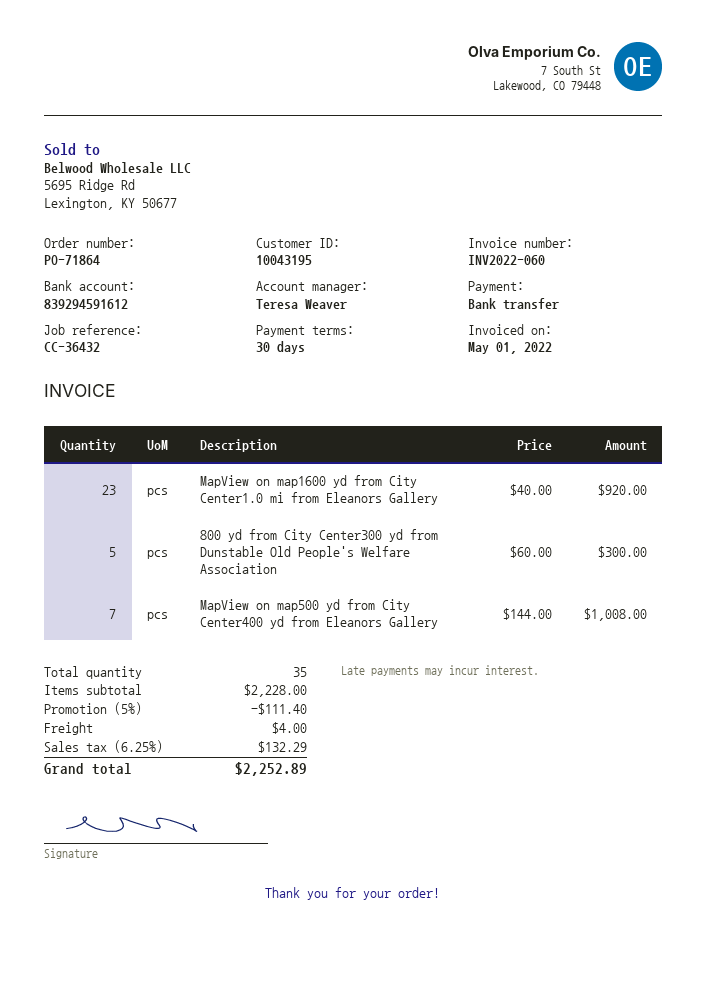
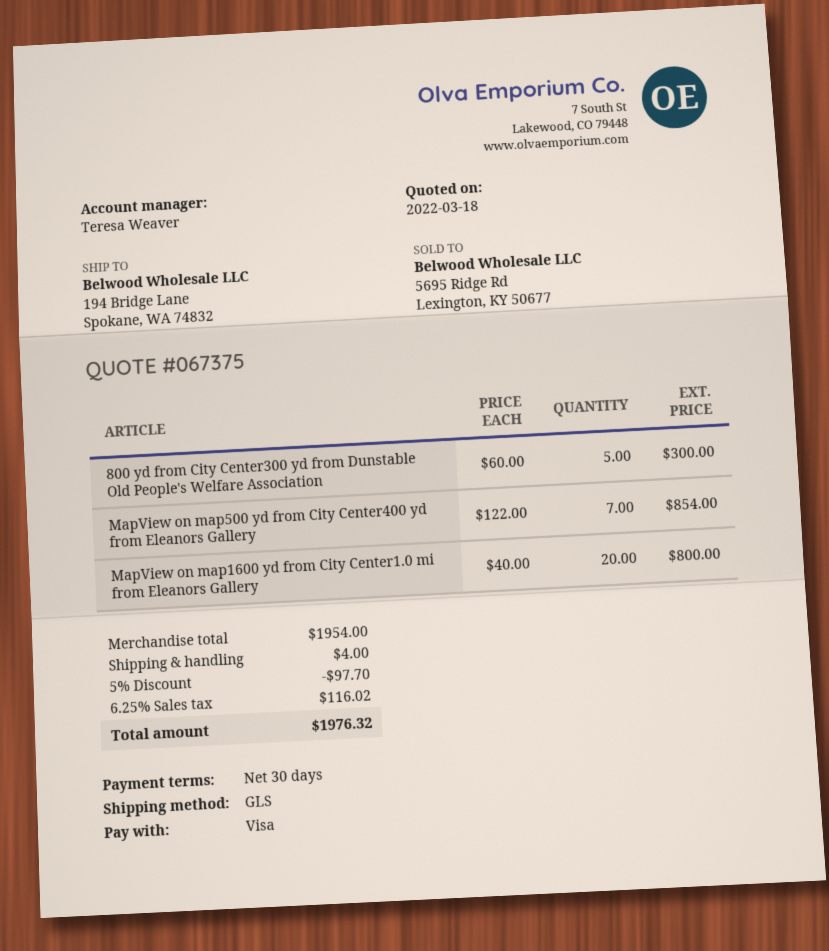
payment method: bank transfer -> Visa
MapView on map1600 yd from City Center1.0 mi from Eleanors Gallery: 23 x 40.00 = 920.00 -> 20 x 40.00 = 800.00
MapView on map500 yd from City Center400 yd from Eleanors Gallery: 7 x 144.00 = 1008.00 -> 7 x 122.00 = 854.00
subtotal: 2228.00 -> 1954.00
discount: 5% = 111.40 -> 5% = 97.70
tax: 6.25% = 132.29 -> 6.25% = 116.02
total: 2252.89 -> 1976.32

